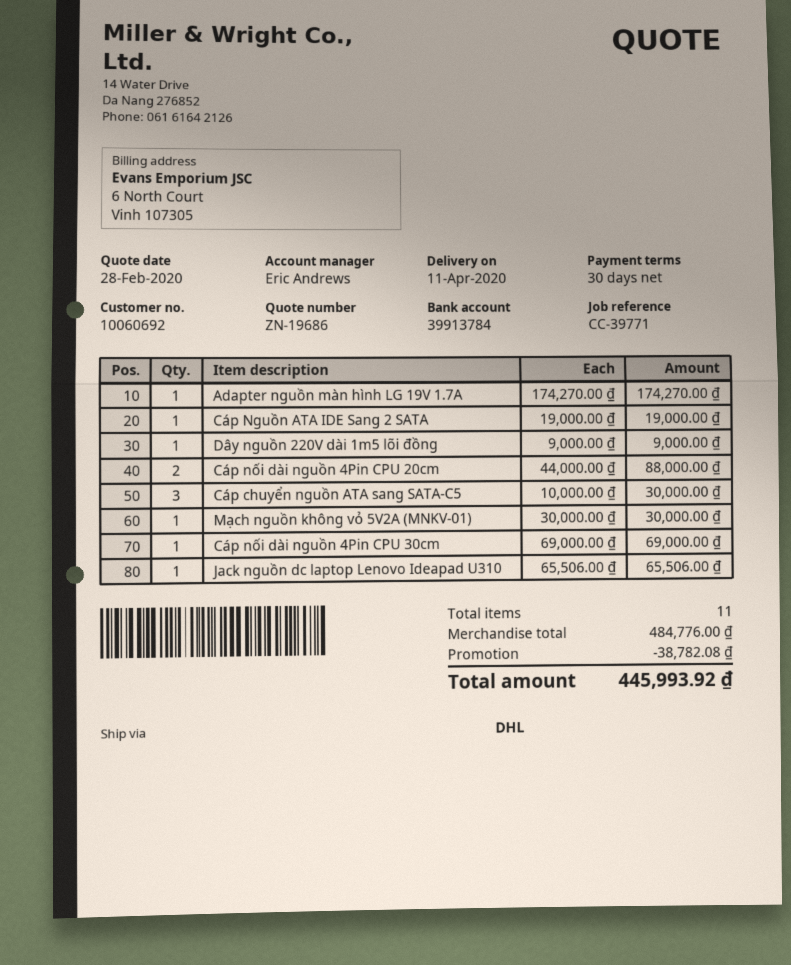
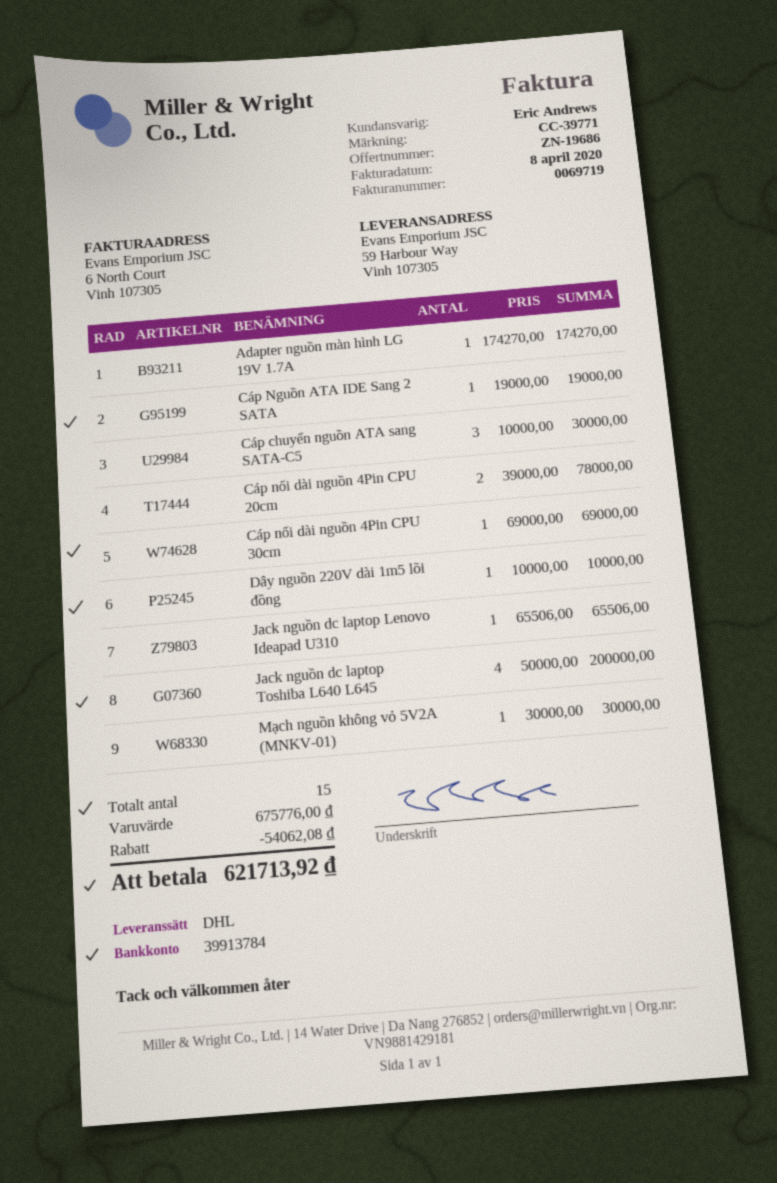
Dây nguồn 220V dài 1m5 lõi đồng: 1 x 9000.00 = 9000.00 -> 1 x 10000.00 = 10000.00
Cáp nối dài nguồn 4Pin CPU 20cm: 2 x 44000.00 = 88000.00 -> 2 x 39000.00 = 78000.00
Jack nguồn dc laptop Toshiba L640 L645: none -> 4 x 50000.00 = 200000.00
total quantity: 11 -> 15
subtotal: 484776.00 -> 675776.00
discount: 38782.08 -> 54062.08
total: 445993.92 -> 621713.92

